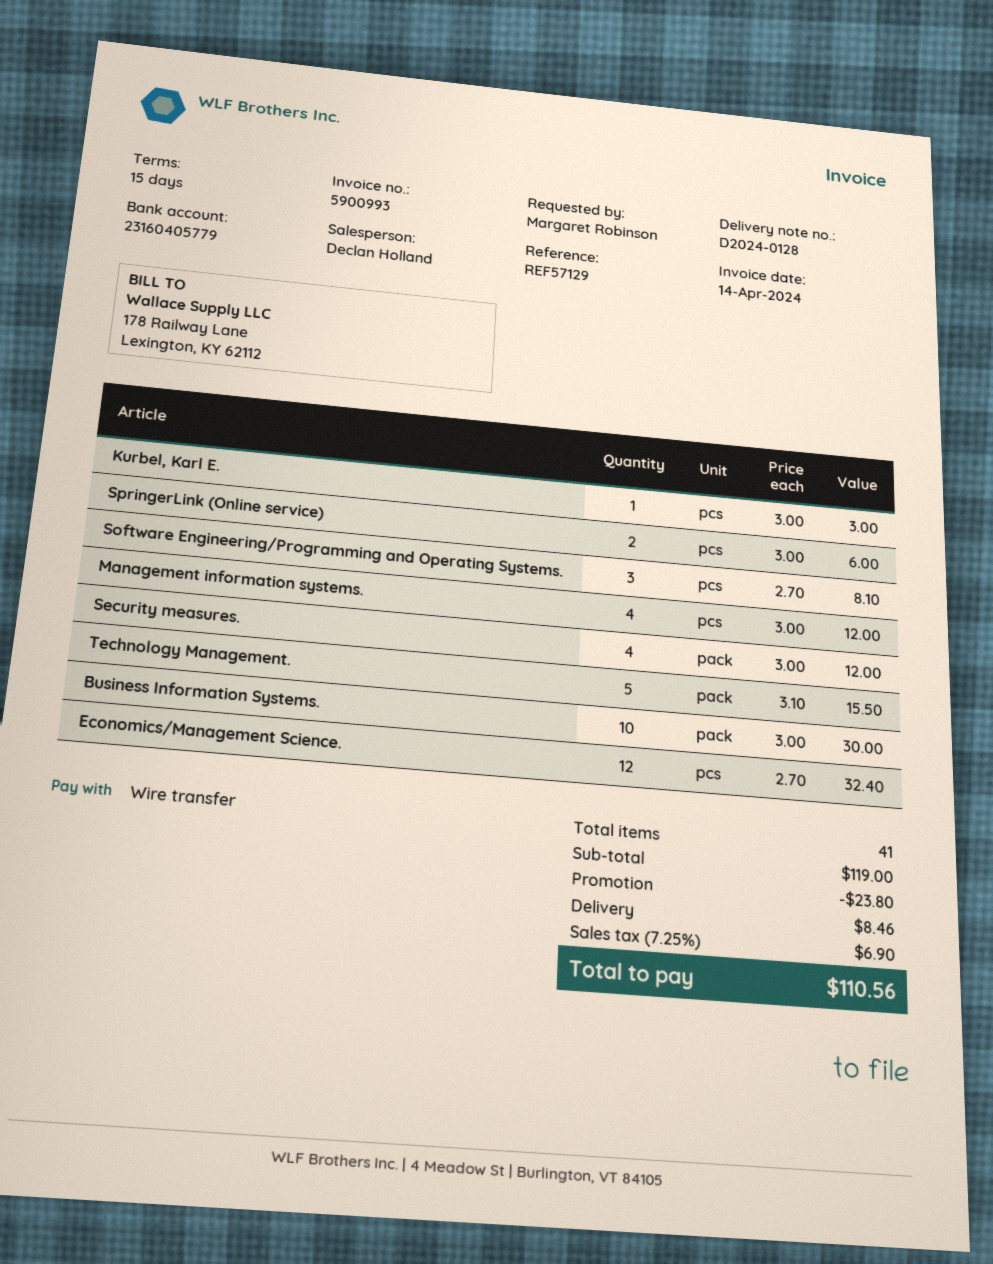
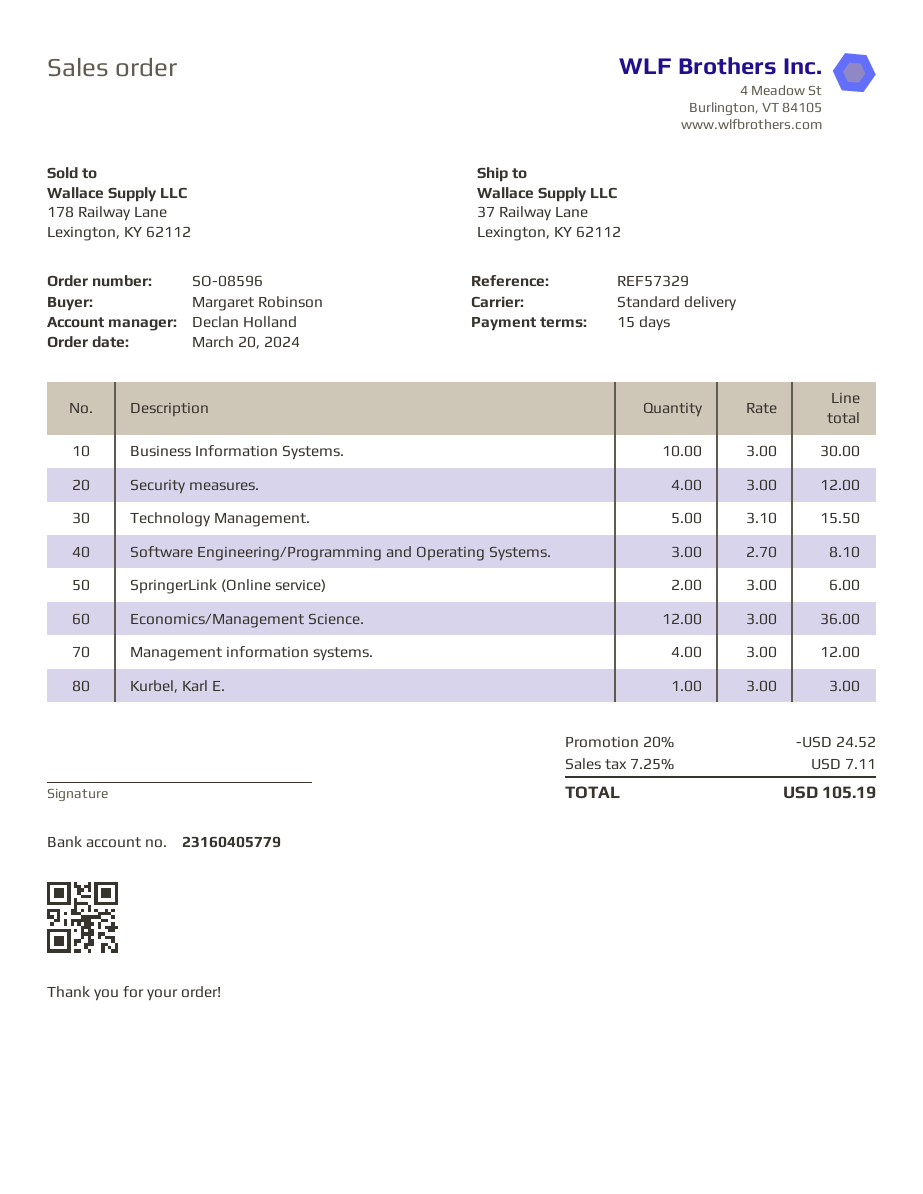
reference: REF57129 -> REF57329
Economics/Management Science.: 12 x 2.70 = 32.40 -> 12 x 3.00 = 36.00
discount: 23.80 -> 24.52
shipping: 8.46 -> none
tax: 7.25% = 6.90 -> 7.25% = 7.11
total: 110.56 -> 105.19

